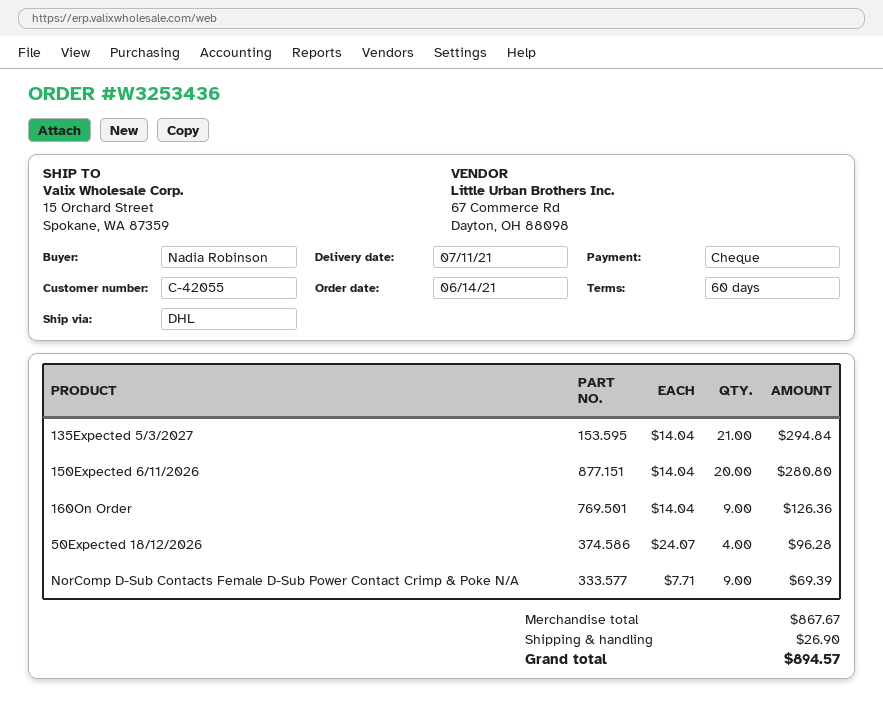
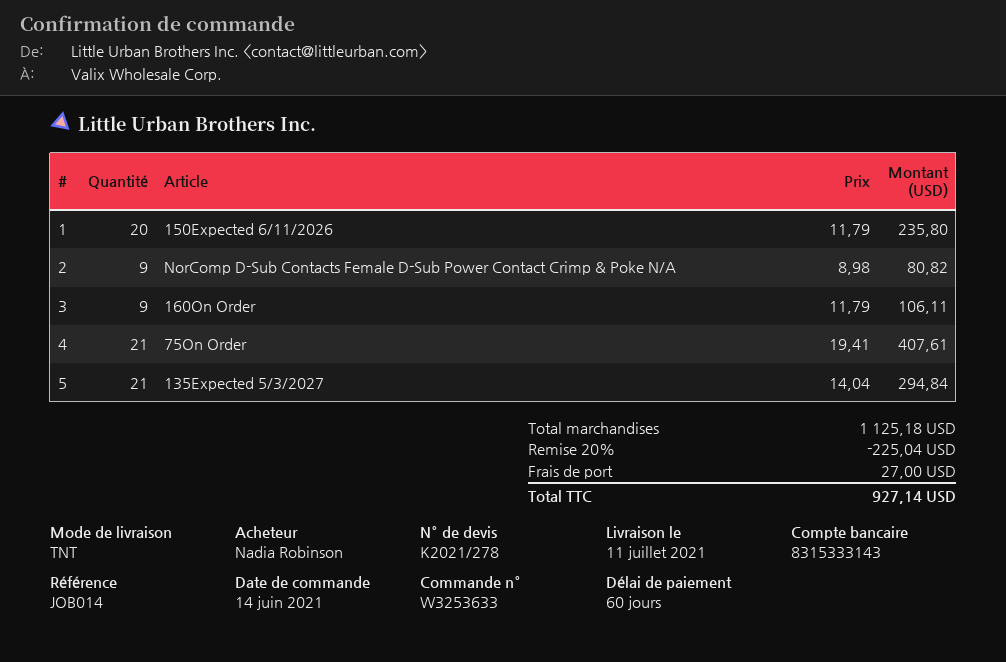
order number: W3253436 -> W3253633
shipping method: DHL -> TNT
150Expected 6/11/2026: 20 x 14.04 = 280.80 -> 20 x 11.79 = 235.80
160On Order: 9 x 14.04 = 126.36 -> 9 x 11.79 = 106.11
50Expected 18/12/2026: 4 x 24.07 = 96.28 -> none
NorComp D-Sub Contacts Female D-Sub Power Contact Crimp & Poke N/A: 9 x 7.71 = 69.39 -> 9 x 8.98 = 80.82
75On Order: none -> 21 x 19.41 = 407.61
subtotal: 867.67 -> 1125.18
discount: none -> 20% = 225.04
shipping: 26.90 -> 27.00
total: 894.57 -> 927.14

